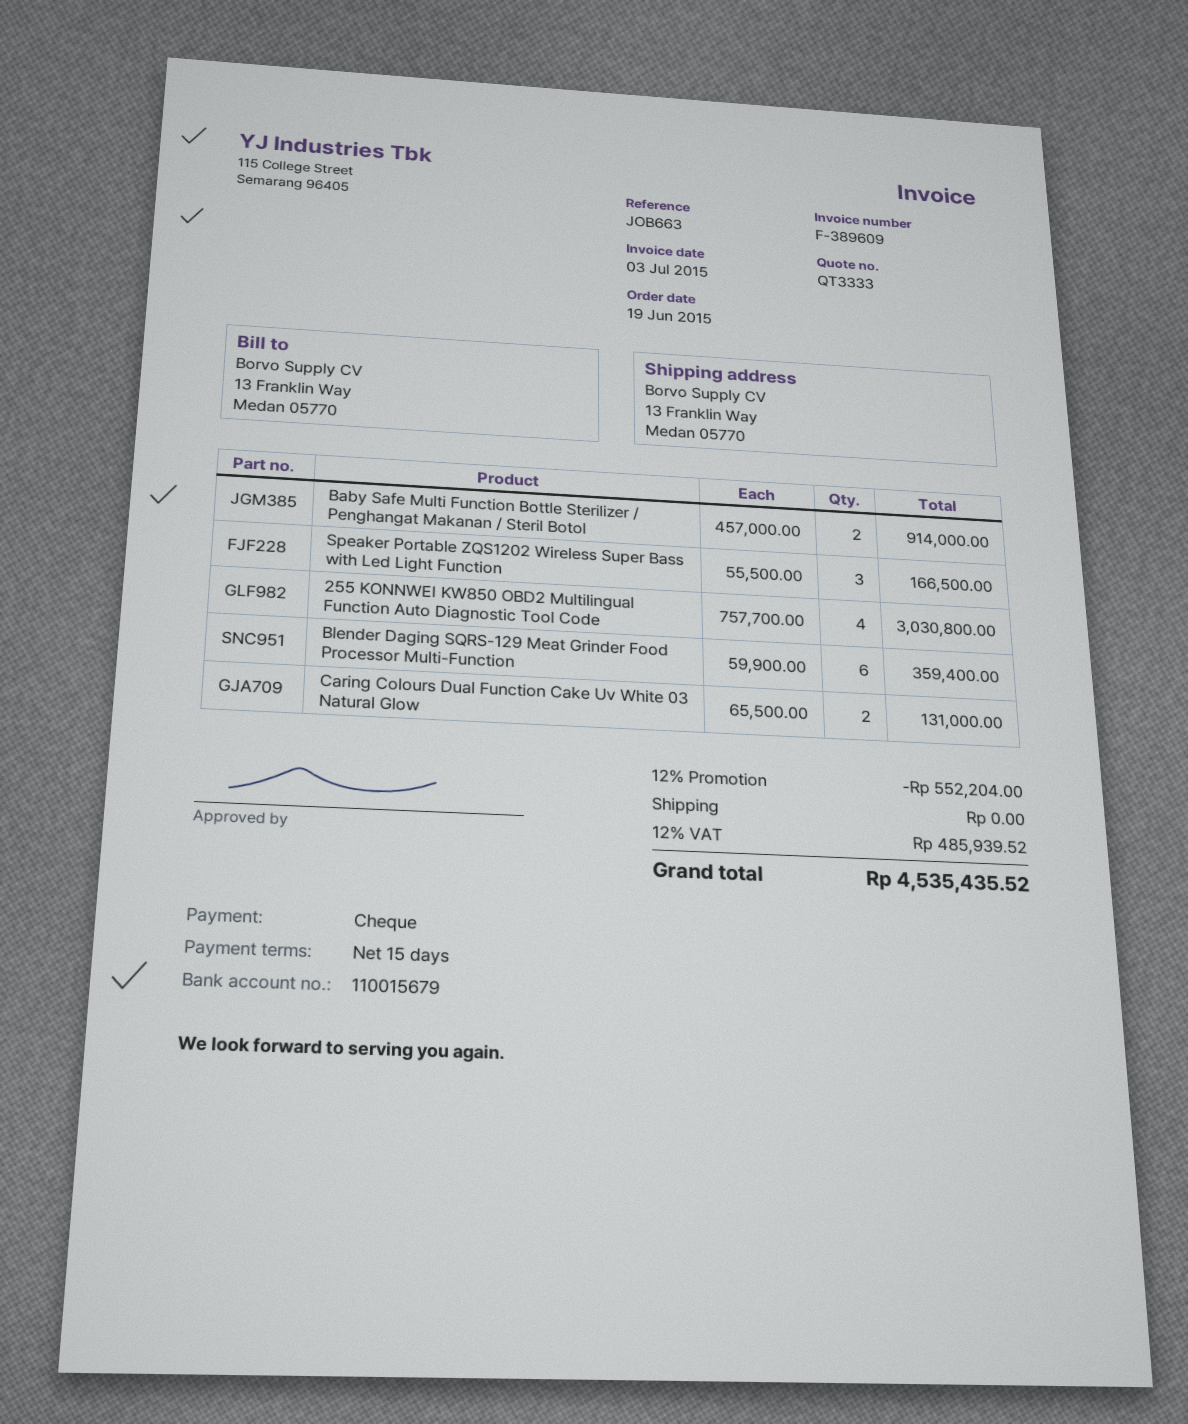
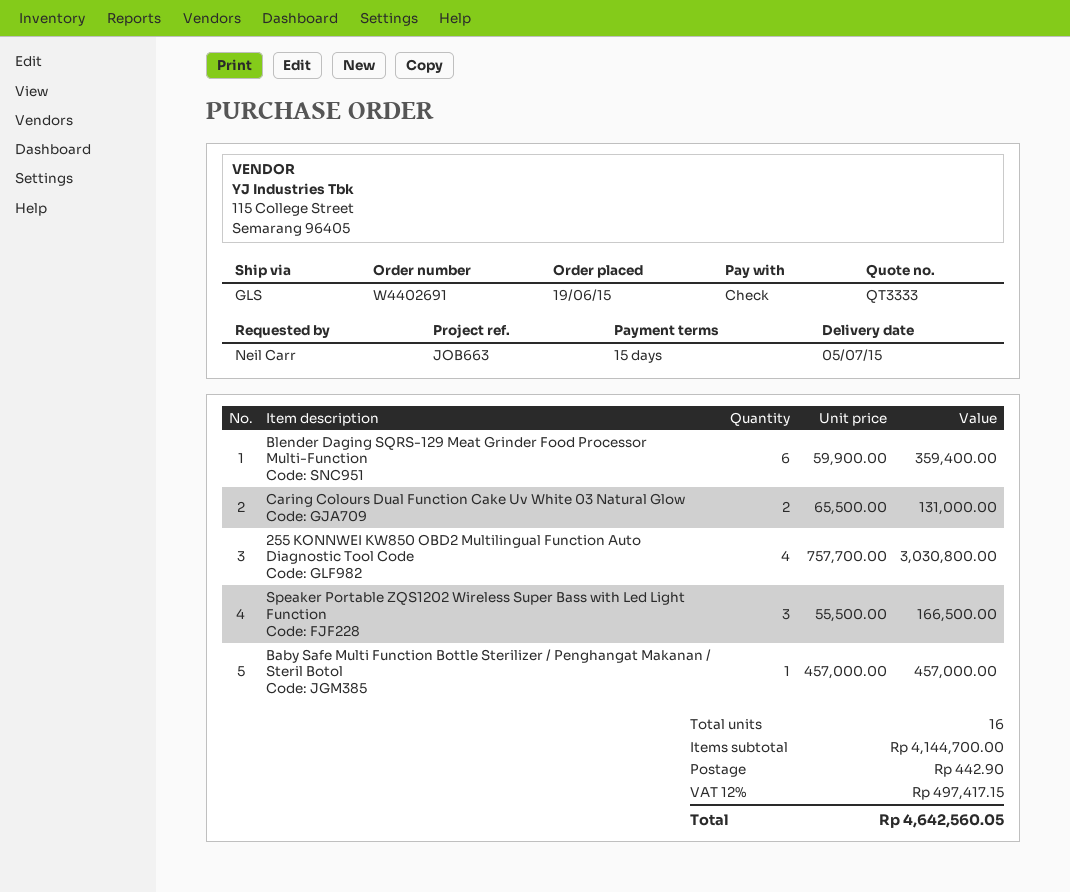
Baby Safe Multi Function Bottle Sterilizer / Penghangat Makanan / Steril Botol: 2 x 457000.00 = 914000.00 -> 1 x 457000.00 = 457000.00
discount: 12% = 552204.00 -> none
shipping: 0.00 -> 442.90
tax: 12% = 485939.52 -> 12% = 497417.15
total: 4535435.52 -> 4642560.05

